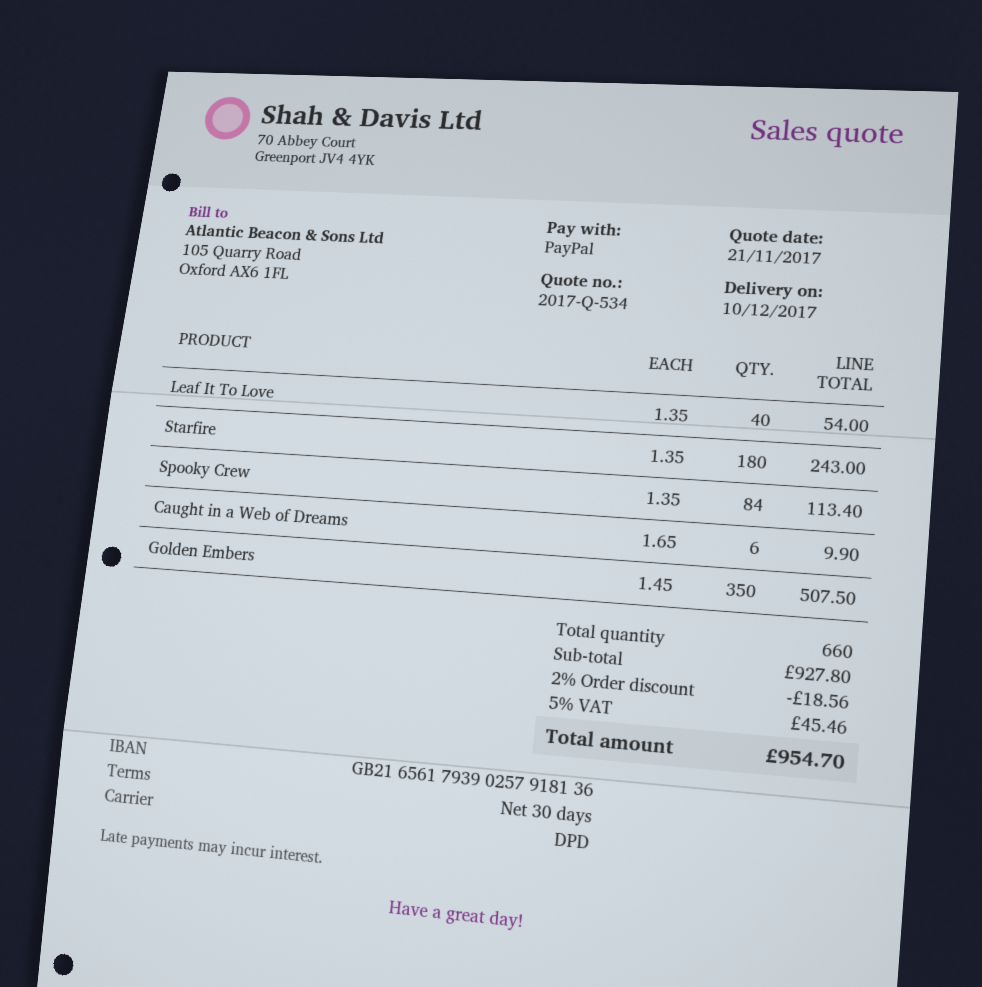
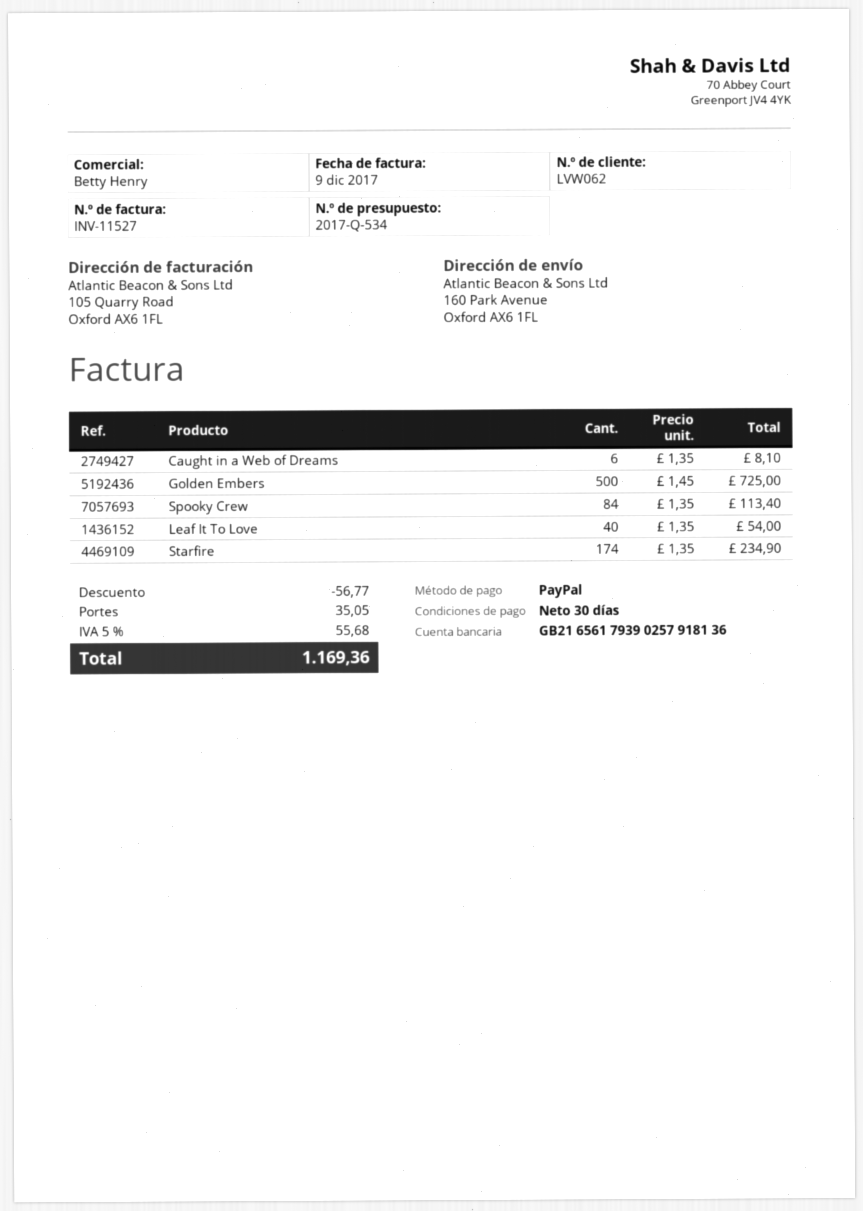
Starfire: 180 x 1.35 = 243.00 -> 174 x 1.35 = 234.90
Caught in a Web of Dreams: 6 x 1.65 = 9.90 -> 6 x 1.35 = 8.10
Golden Embers: 350 x 1.45 = 507.50 -> 500 x 1.45 = 725.00
discount: 18.56 -> 56.77
shipping: none -> 35.05
tax: 5% = 45.46 -> 5% = 55.68
total: 954.70 -> 1169.36

